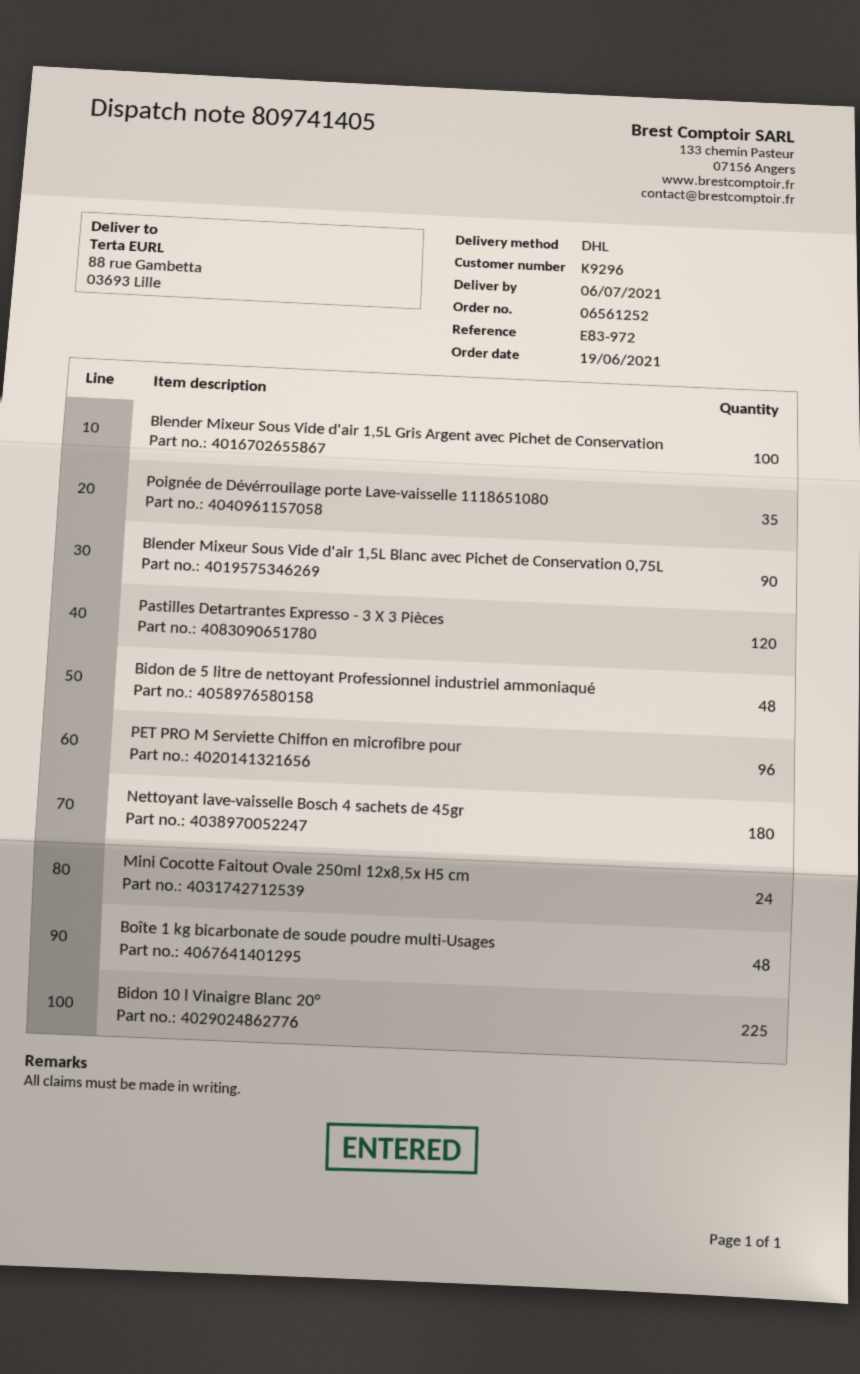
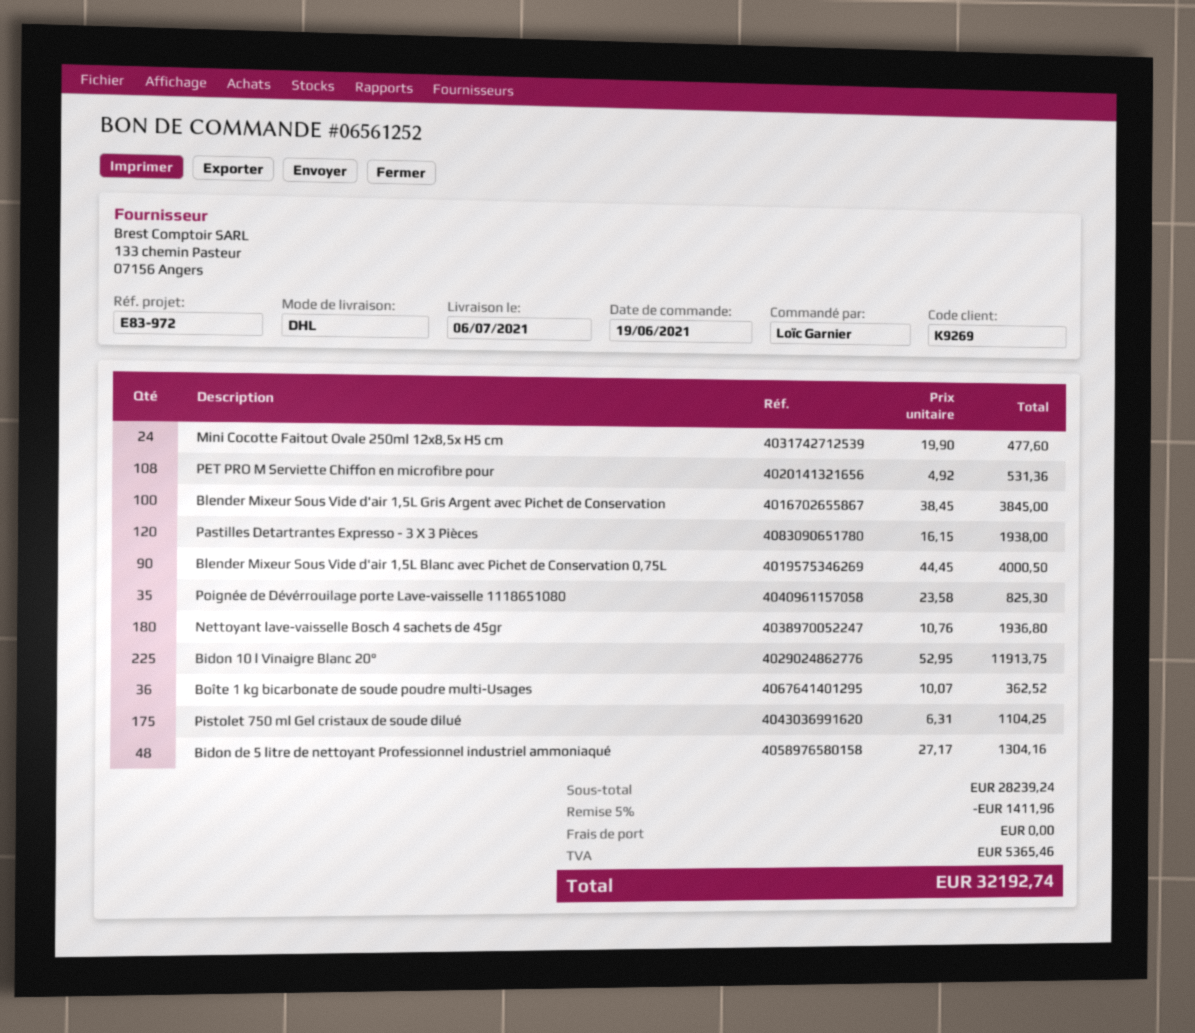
customer number: K9296 -> K9269
PET PRO M Serviette Chiffon en microfibre pour: 96 -> 108
Boîte 1 kg bicarbonate de soude poudre multi-Usages: 48 -> 36
Pistolet 750 ml Gel cristaux de soude dilué: none -> 175

